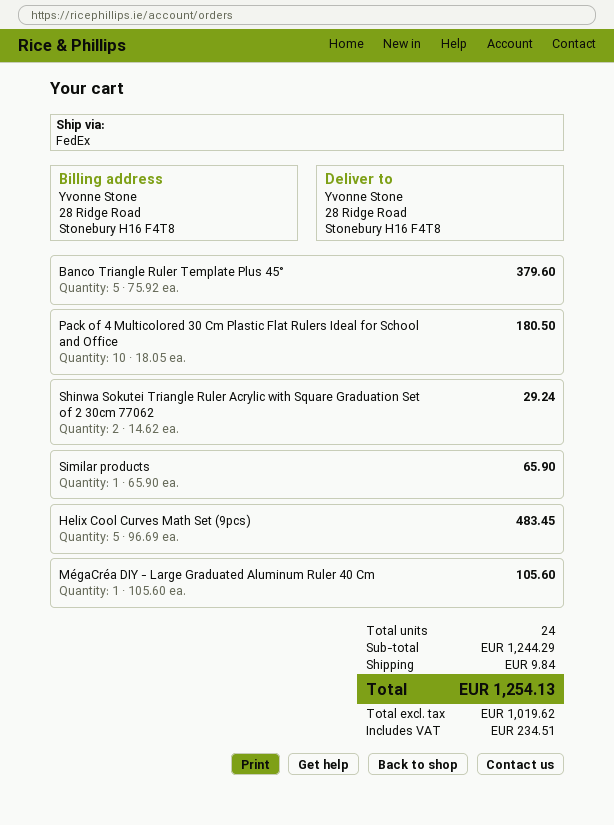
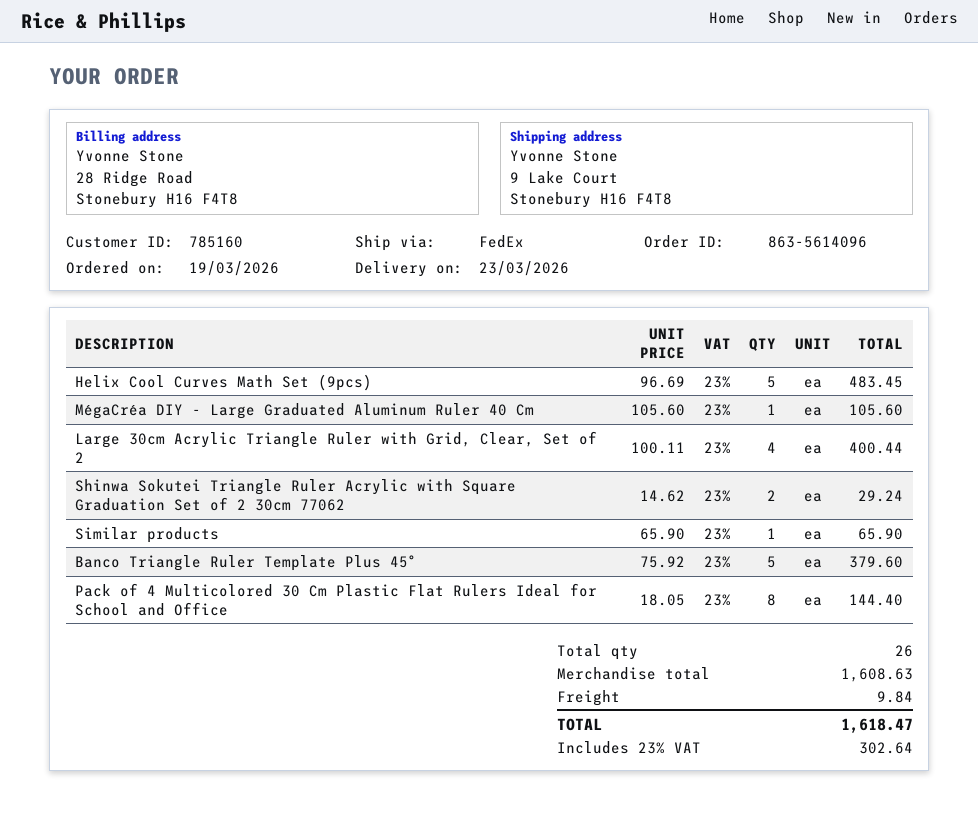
ship to: 28 Ridge Road, Stonebury H16 F4T8 -> 9 Lake Court, Stonebury H16 F4T8
Pack of 4 Multicolored 30 Cm Plastic Flat Rulers Ideal for School and Office: 10 x 18.05 = 180.50 -> 8 x 18.05 = 144.40
Large 30cm Acrylic Triangle Ruler with Grid, Clear, Set of 2: none -> 4 x 100.11 = 400.44
total quantity: 24 -> 26
subtotal: 1244.29 -> 1608.63
tax: 234.51 -> 302.64
total: 1254.13 -> 1618.47

